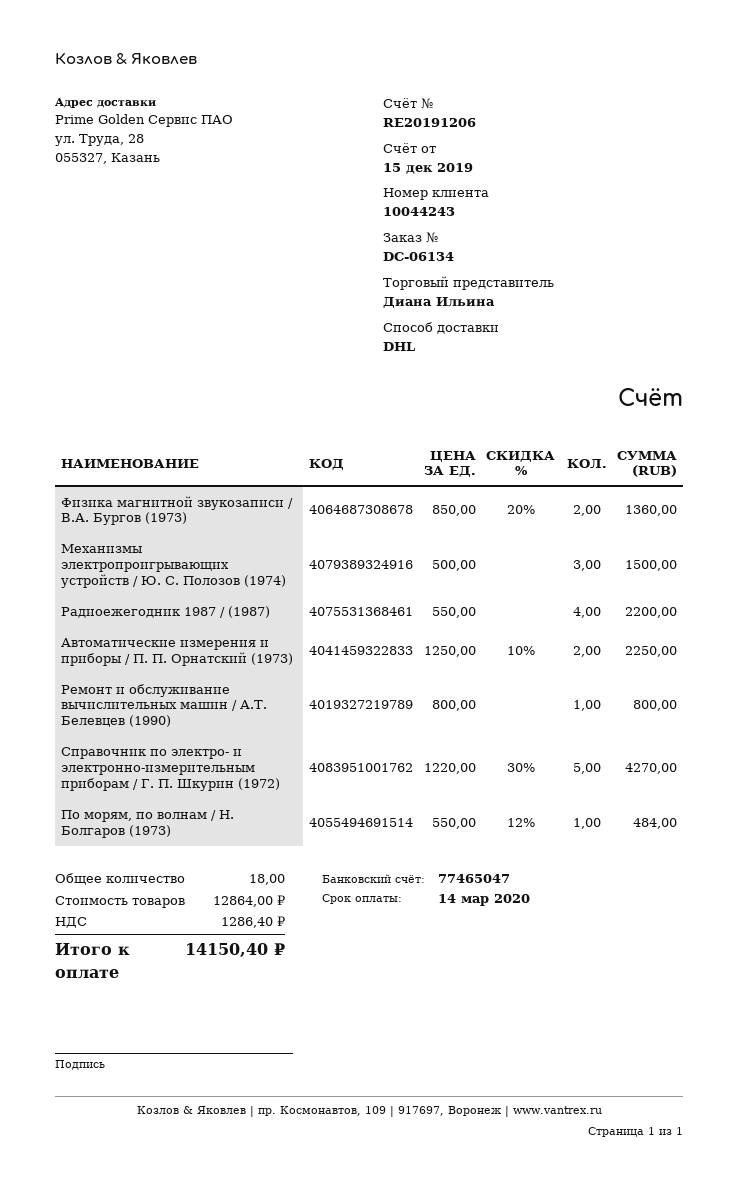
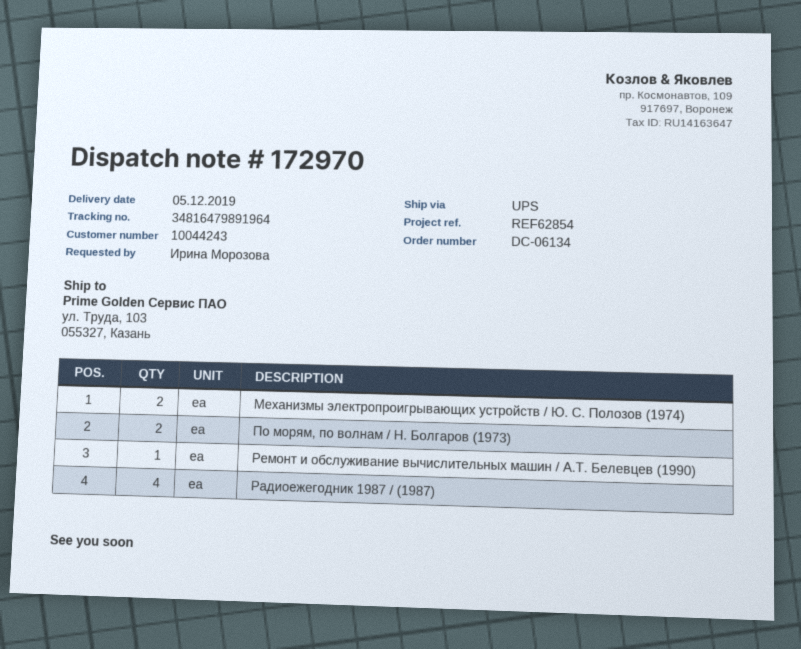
shipping method: DHL -> UPS
ship to: ул. Труда, 28, 055327, Казань -> ул. Труда, 103, 055327, Казань
Физика магнитной звукозаписи / В.А. Бургов (1973): 2 -> none
Механизмы электропроигрывающих устройств / Ю. С. Полозов (1974): 3 -> 2
Автоматические измерения и приборы / П. П. Орнатский (1973): 2 -> none
Справочник по электро- и электронно-измерительным приборам / Г. П. Шкурин (1972): 5 -> none
По морям, по волнам / Н. Болгаров (1973): 1 -> 2

